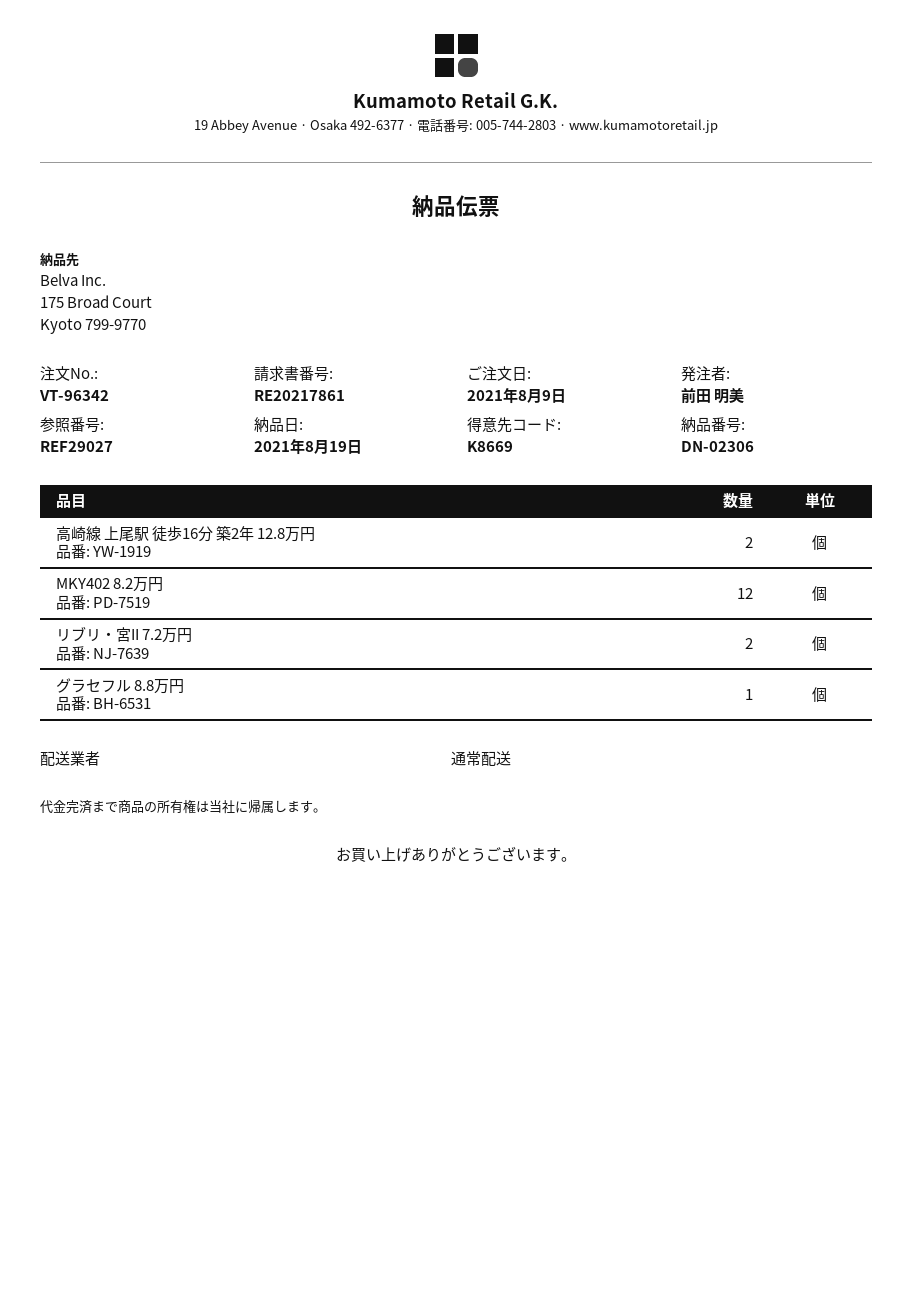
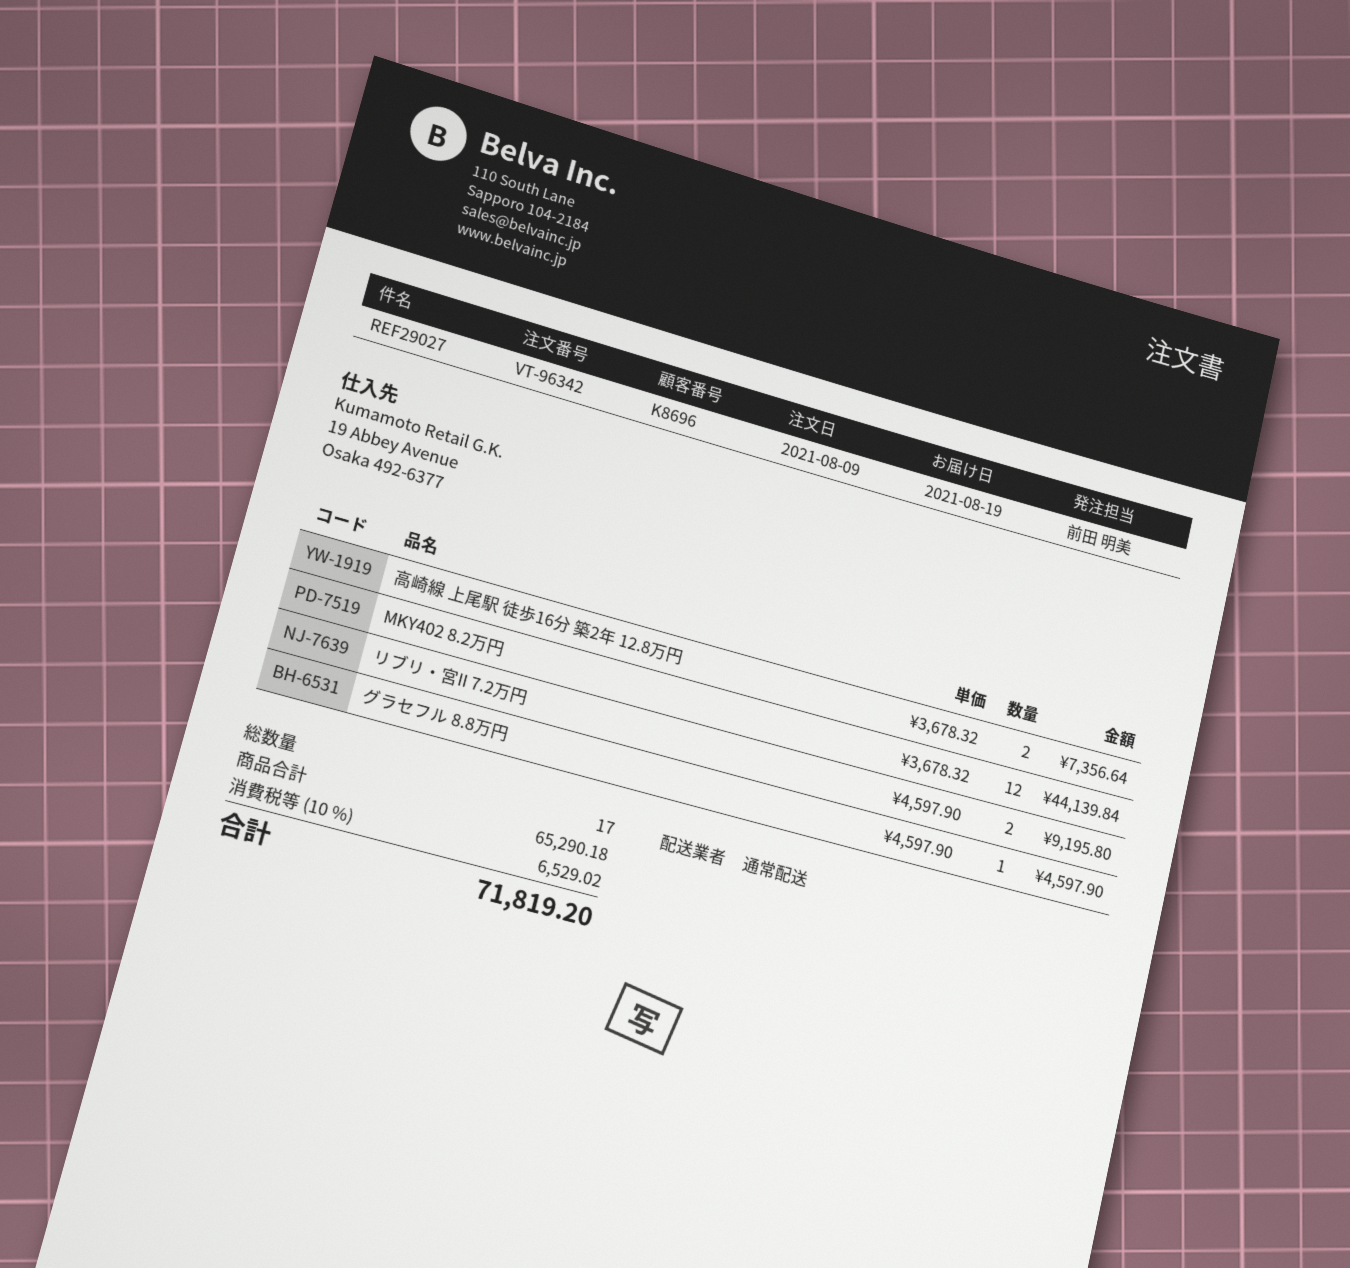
customer number: K8669 -> K8696

